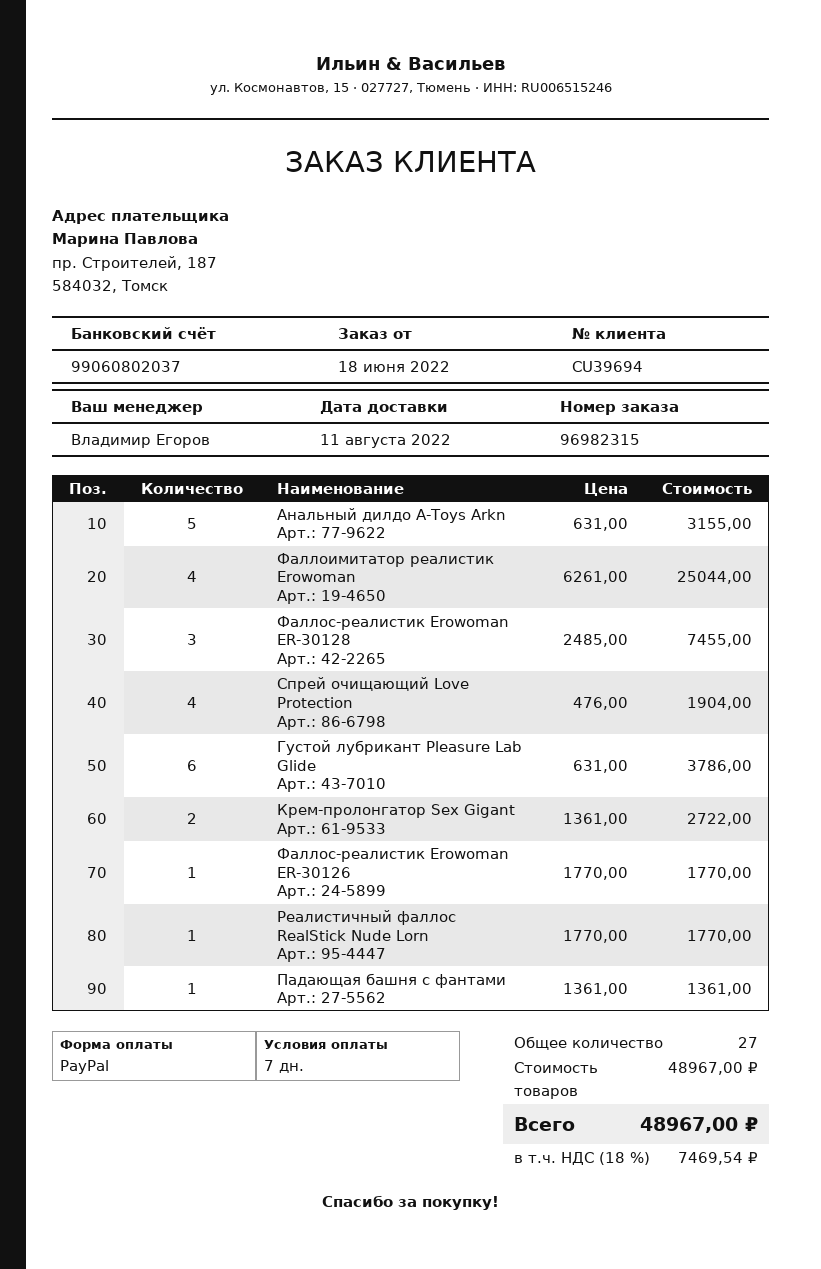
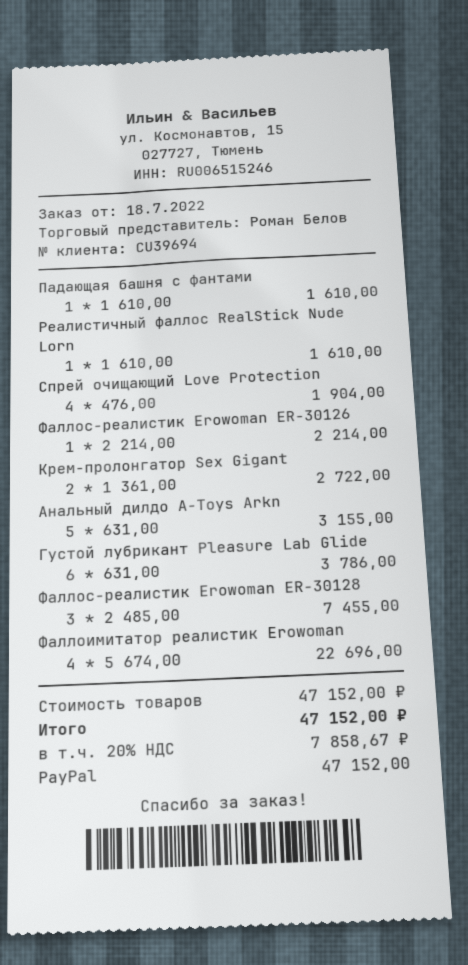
order date: 2022-06-18 -> 2022-07-18
sales rep: Владимир Егоров -> Роман Белов
Фаллоимитатор реалистик Erowoman: 4 x 6261.00 = 25044.00 -> 4 x 5674.00 = 22696.00
Фаллос-реалистик Erowoman ER-30126: 1 x 1770.00 = 1770.00 -> 1 x 2214.00 = 2214.00
Реалистичный фаллос RealStick Nude Lorn: 1 x 1770.00 = 1770.00 -> 1 x 1610.00 = 1610.00
Падающая башня с фантами: 1 x 1361.00 = 1361.00 -> 1 x 1610.00 = 1610.00
subtotal: 48967.00 -> 47152.00
tax: 18% = 7469.54 -> 20% = 7858.67
total: 48967.00 -> 47152.00

